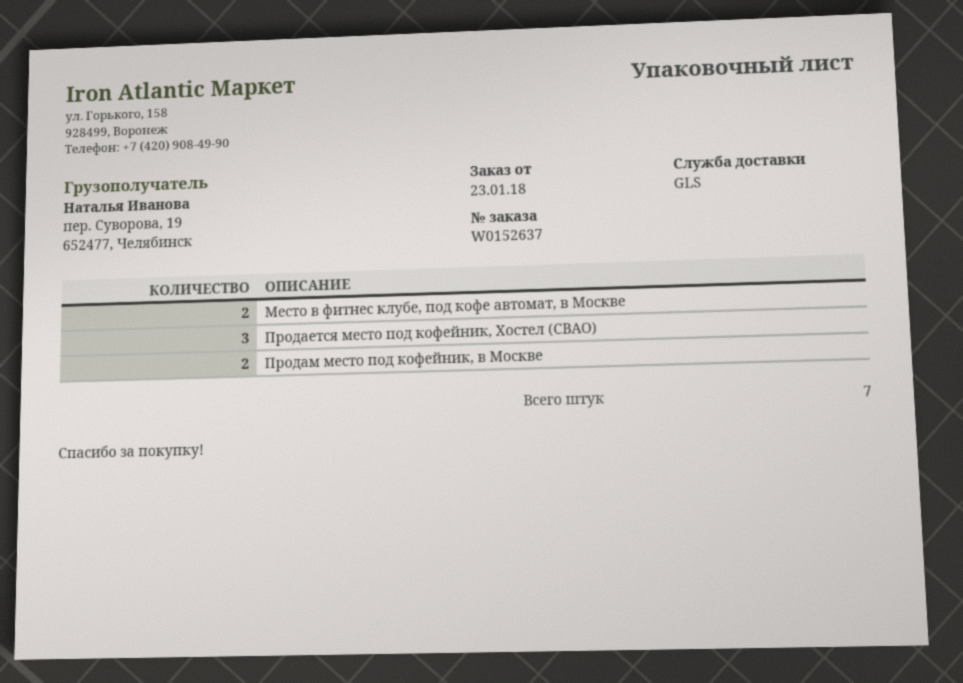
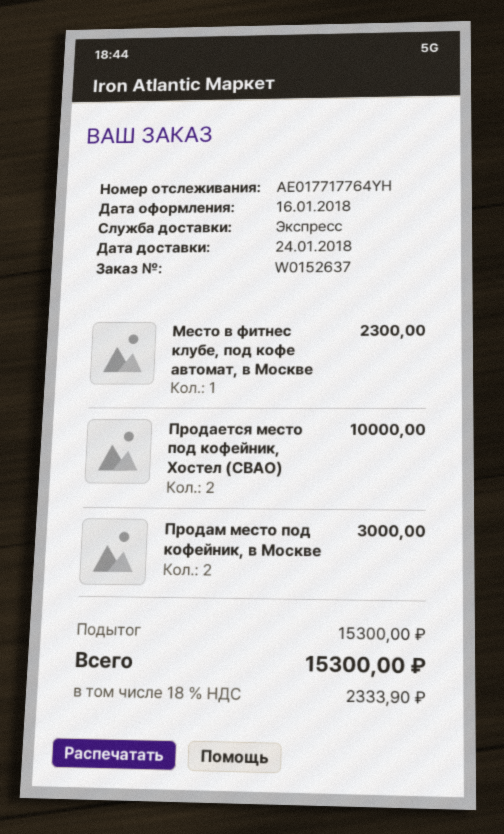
order date: 2018-01-23 -> 2018-01-16
shipping method: GLS -> express
Место в фитнес клубе, под кофе автомат, в Москве: 2 -> 1
Продается место под кофейник, Хостел (СВАО): 3 -> 2

